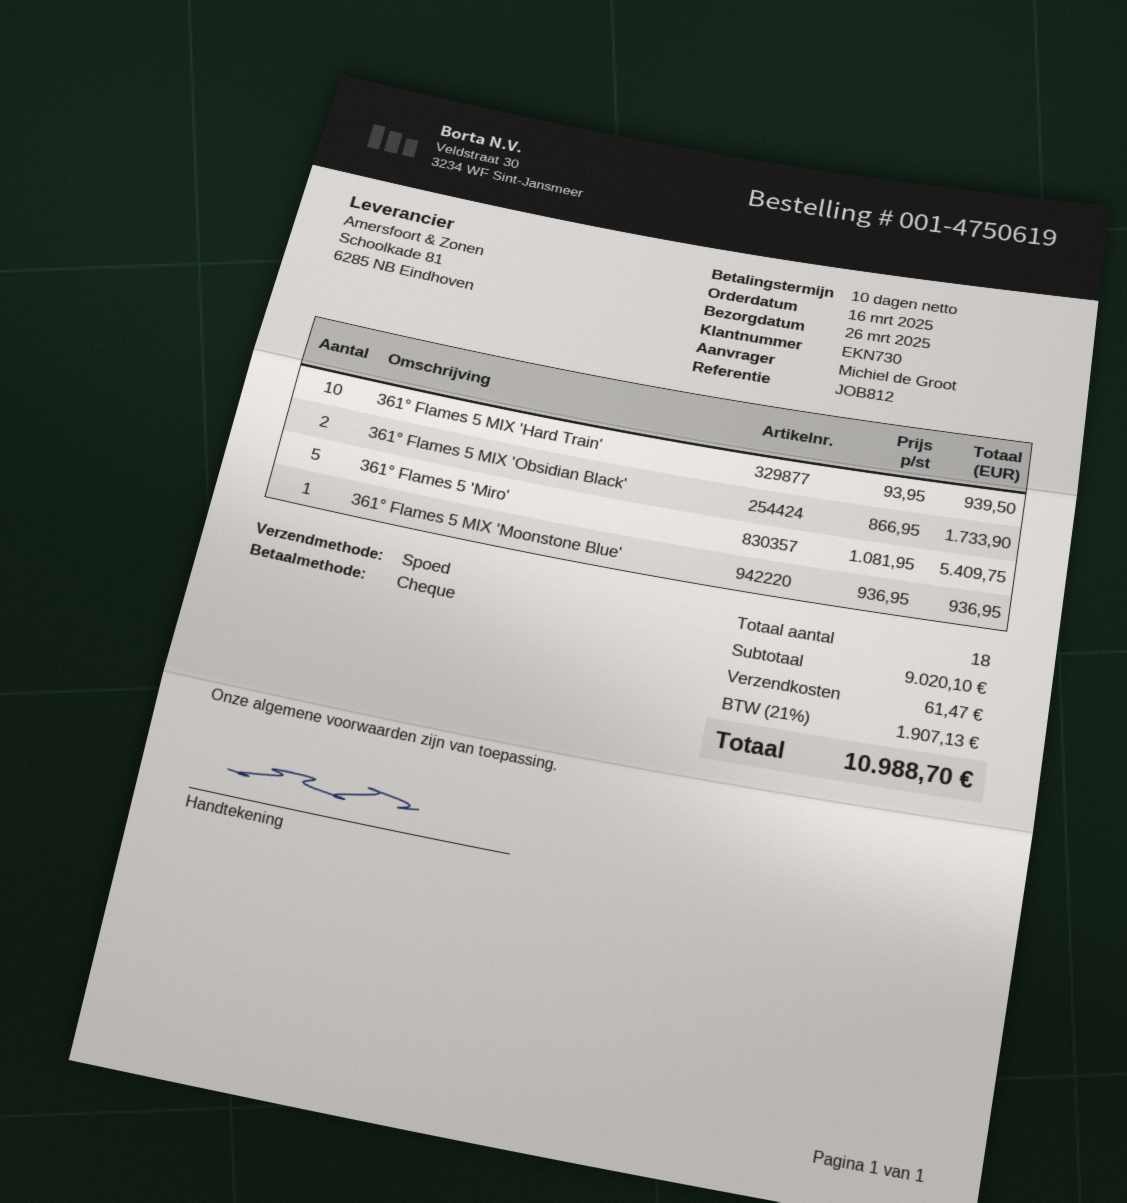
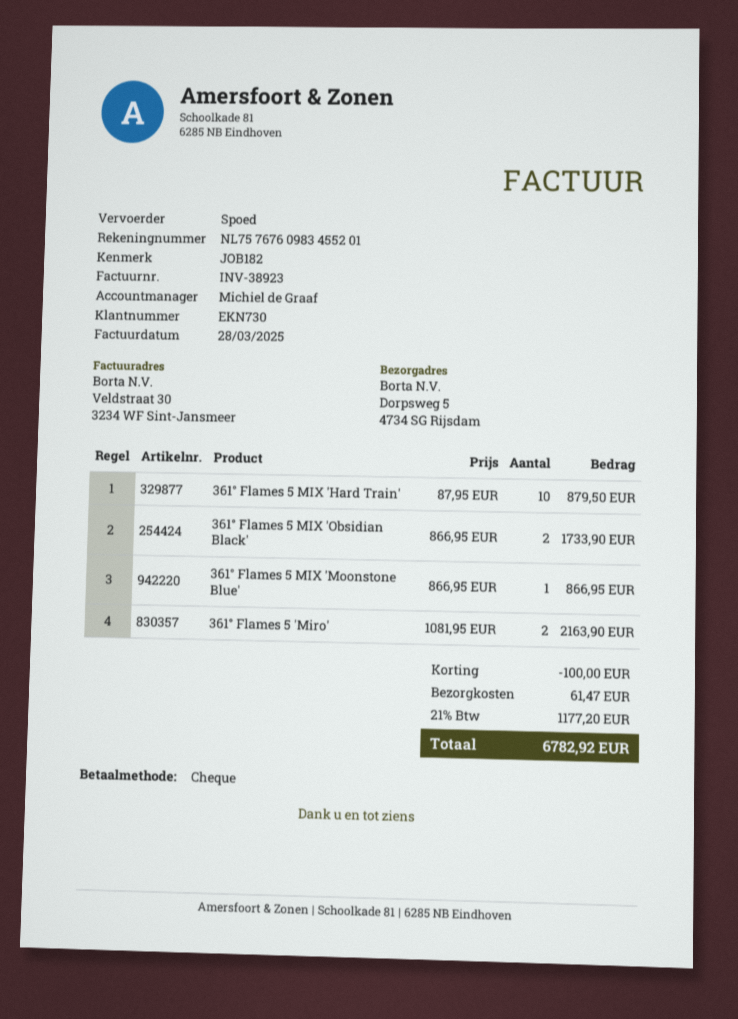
reference: JOB812 -> JOB182
361° Flames 5 MIX 'Hard Train': 10 x 93.95 = 939.50 -> 10 x 87.95 = 879.50
361° Flames 5 'Miro': 5 x 1081.95 = 5409.75 -> 2 x 1081.95 = 2163.90
361° Flames 5 MIX 'Moonstone Blue': 1 x 936.95 = 936.95 -> 1 x 866.95 = 866.95
discount: none -> 100.00
tax: 21% = 1907.13 -> 21% = 1177.20
total: 10988.70 -> 6782.92

